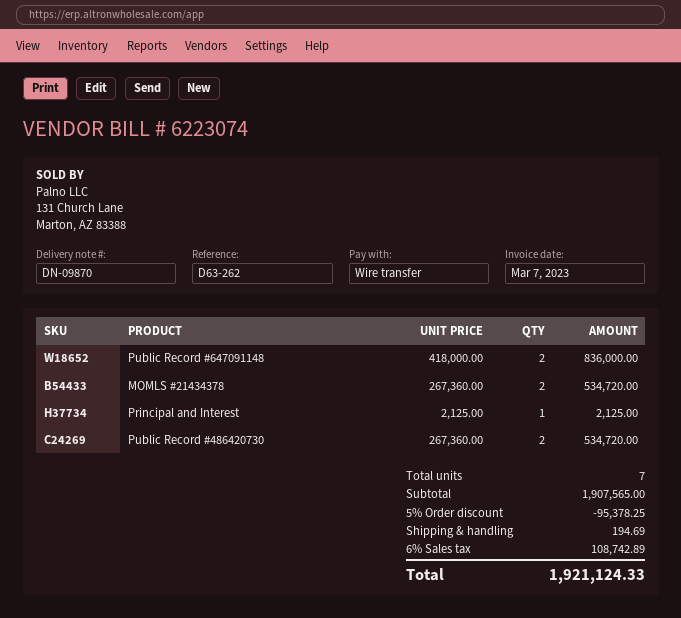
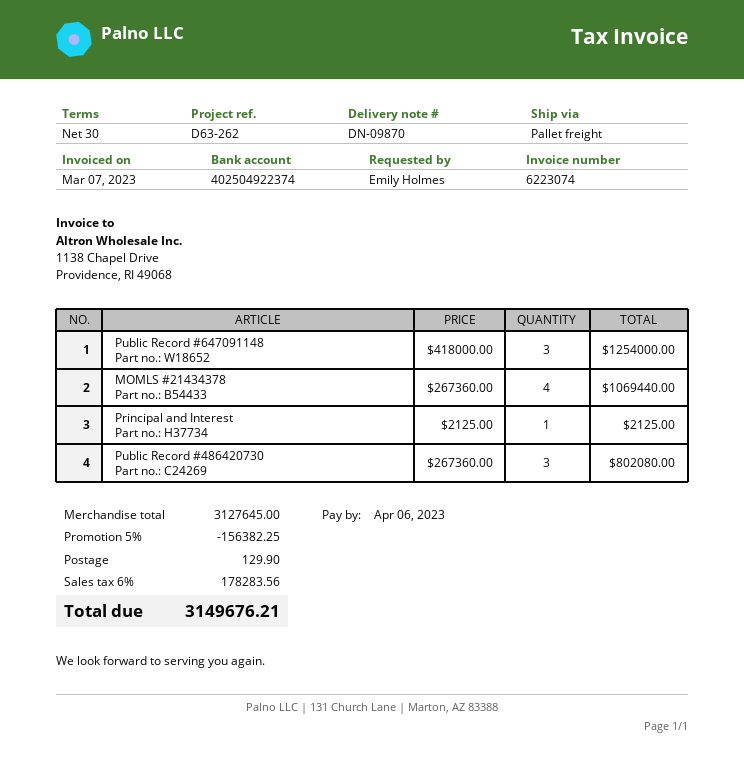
Public Record #647091148: 2 x 418000.00 = 836000.00 -> 3 x 418000.00 = 1254000.00
MOMLS #21434378: 2 x 267360.00 = 534720.00 -> 4 x 267360.00 = 1069440.00
Public Record #486420730: 2 x 267360.00 = 534720.00 -> 3 x 267360.00 = 802080.00
subtotal: 1907565.00 -> 3127645.00
discount: 5% = 95378.25 -> 5% = 156382.25
shipping: 194.69 -> 129.90
tax: 6% = 108742.89 -> 6% = 178283.56
total: 1921124.33 -> 3149676.21

